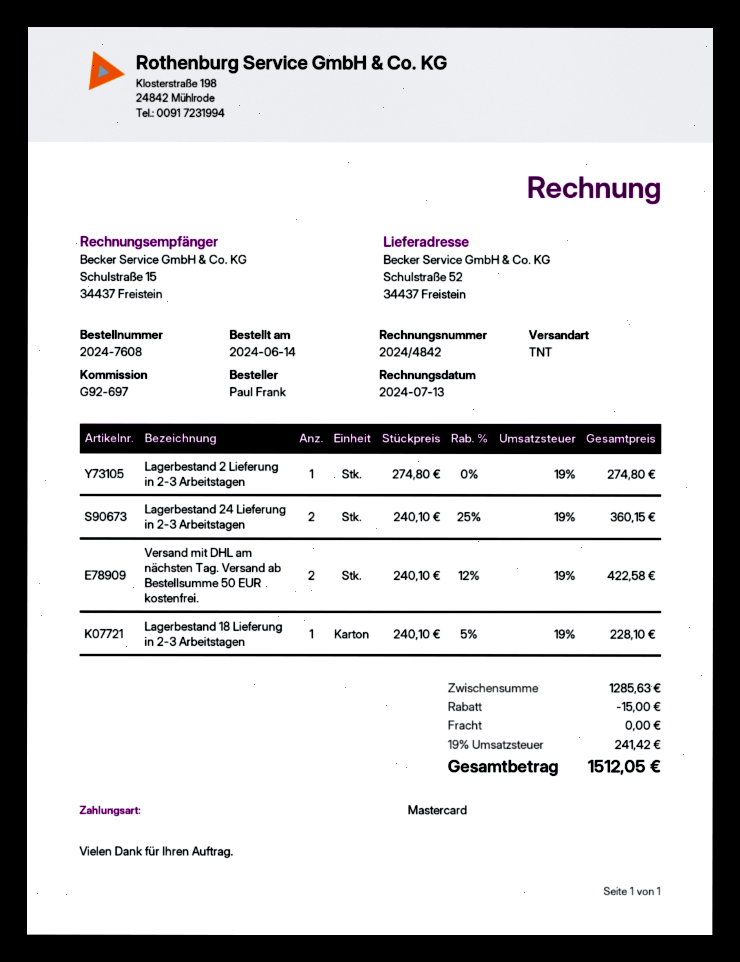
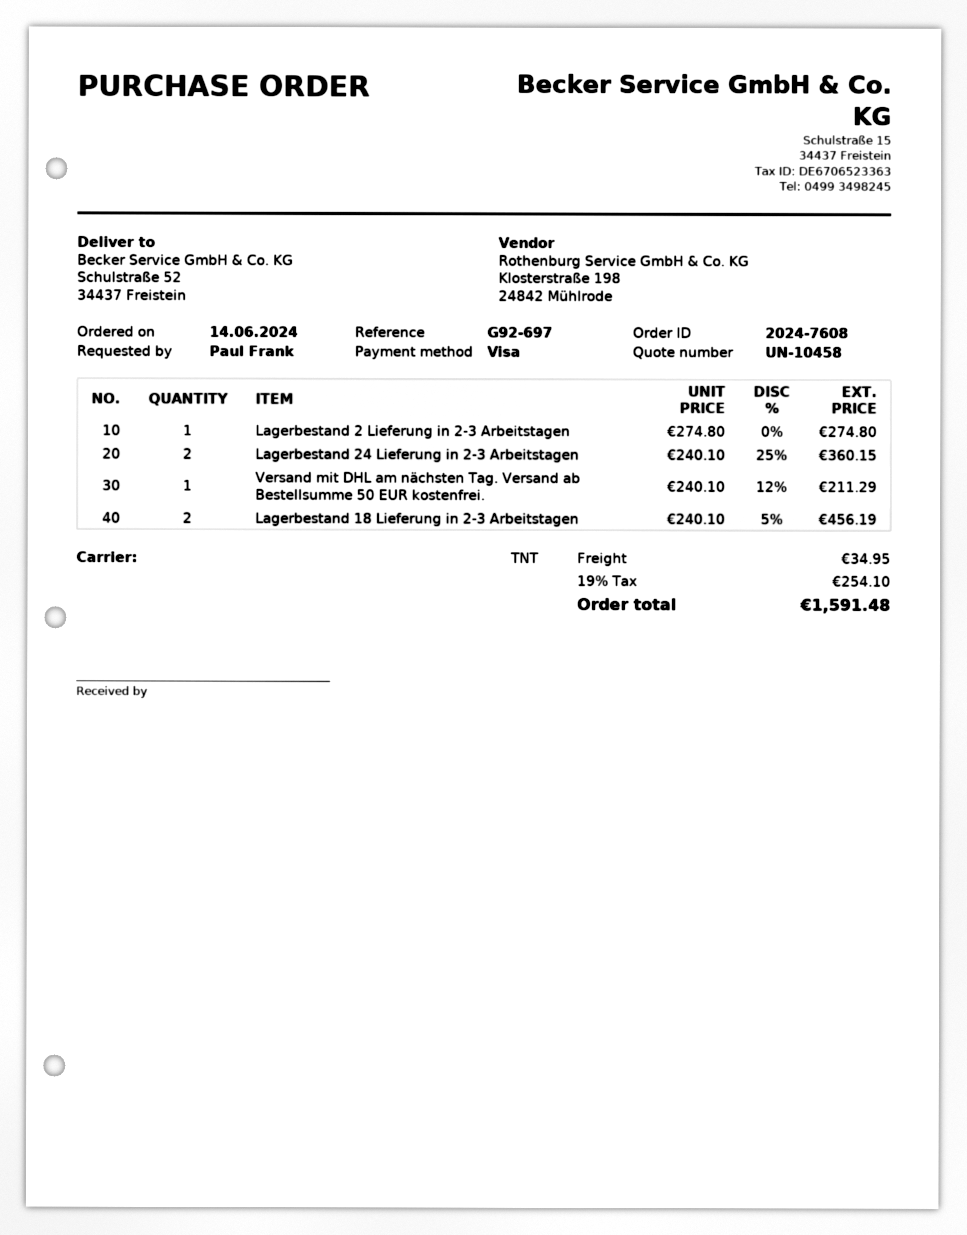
payment method: Mastercard -> Visa
Versand mit DHL am nächsten Tag. Versand ab Bestellsumme 50 EUR kostenfrei.: 2 x 240.10 - 12% = 422.58 -> 1 x 240.10 - 12% = 211.29
Lagerbestand 18 Lieferung in 2-3 Arbeitstagen: 1 x 240.10 - 5% = 228.10 -> 2 x 240.10 - 5% = 456.19
discount: 15.00 -> none
shipping: 0.00 -> 34.95
tax: 19% = 241.42 -> 19% = 254.10
total: 1512.05 -> 1591.48

